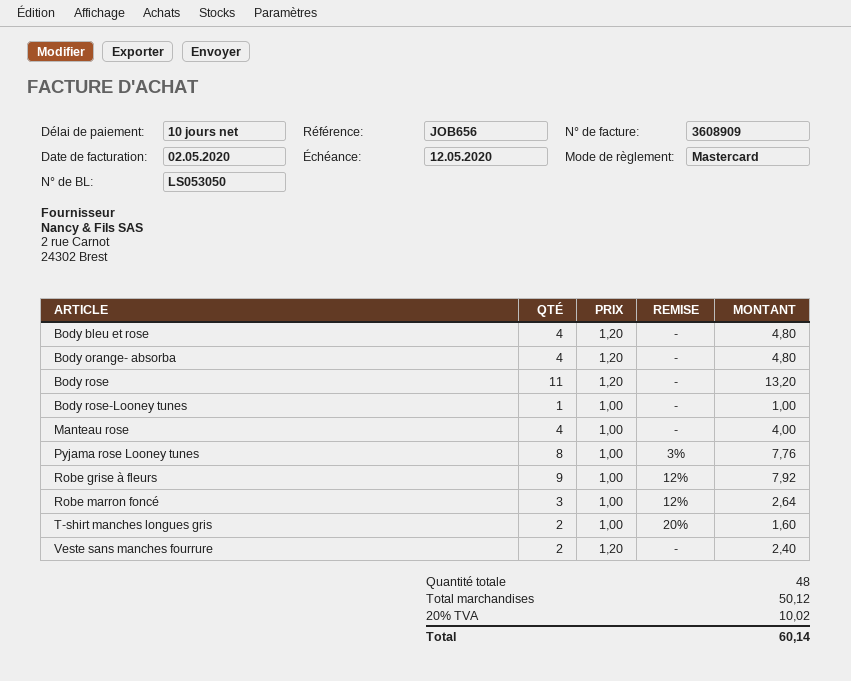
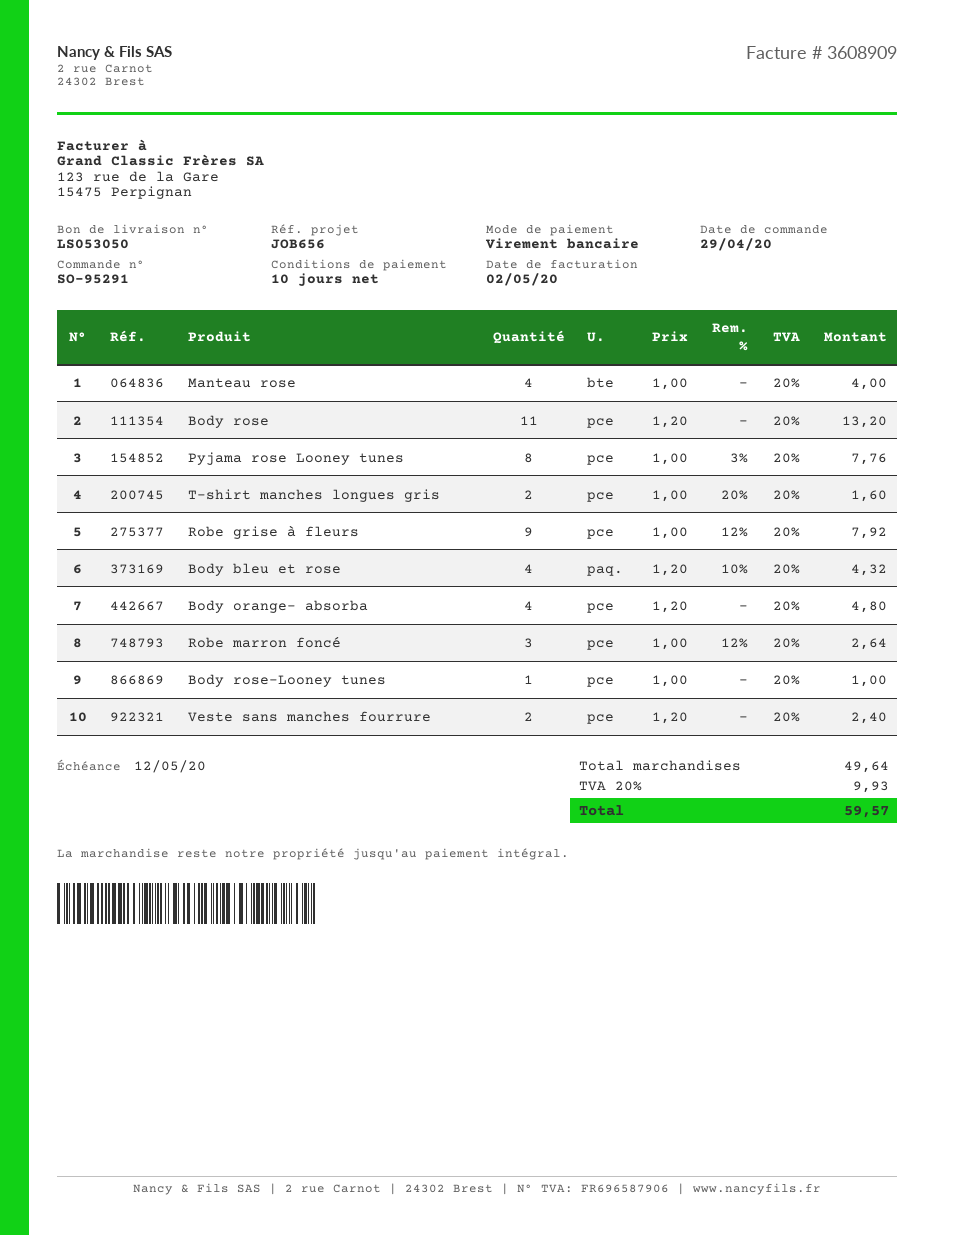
payment method: Mastercard -> bank transfer
Body bleu et rose: 4 x 1.20 = 4.80 -> 4 x 1.20 - 10% = 4.32
subtotal: 50.12 -> 49.64
tax: 20% = 10.02 -> 20% = 9.93
total: 60.14 -> 59.57

